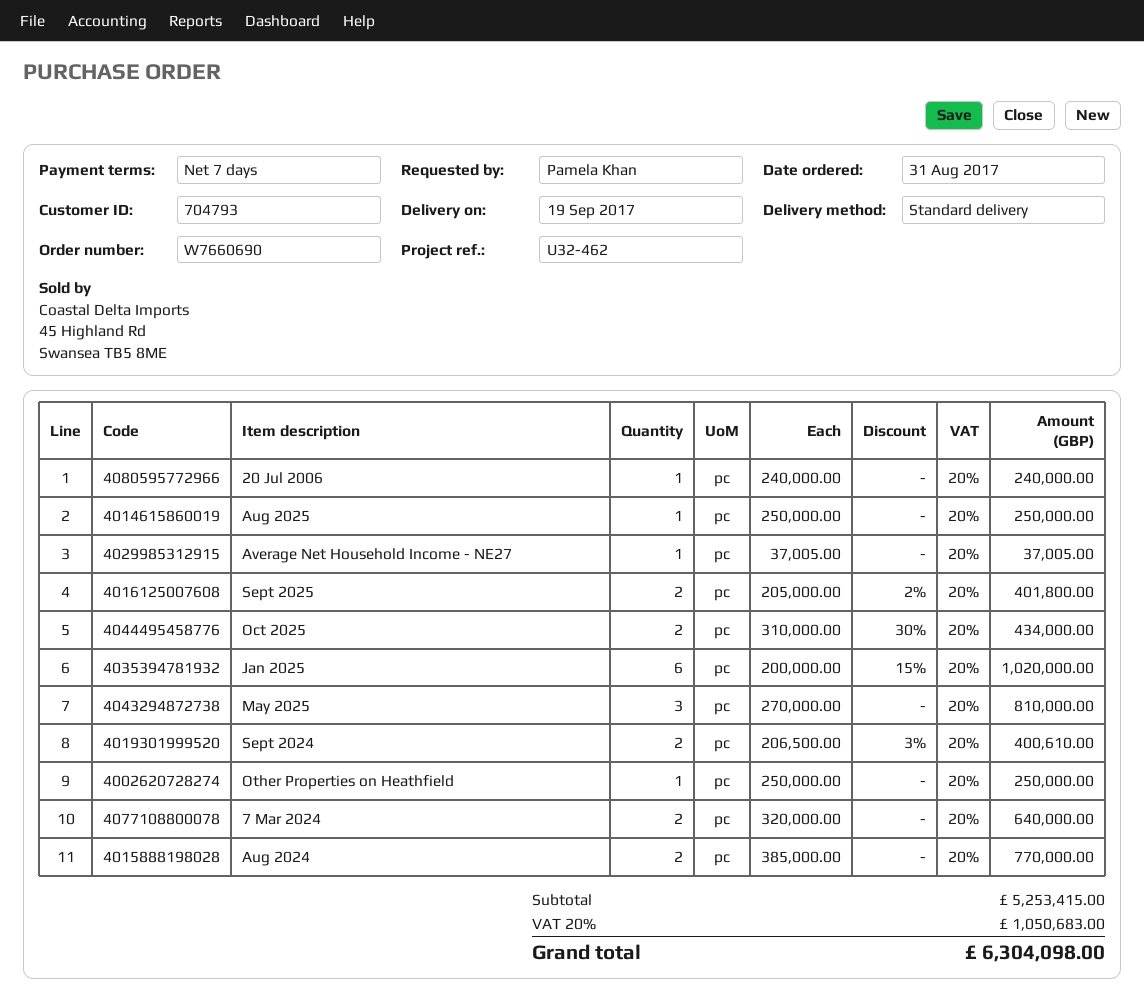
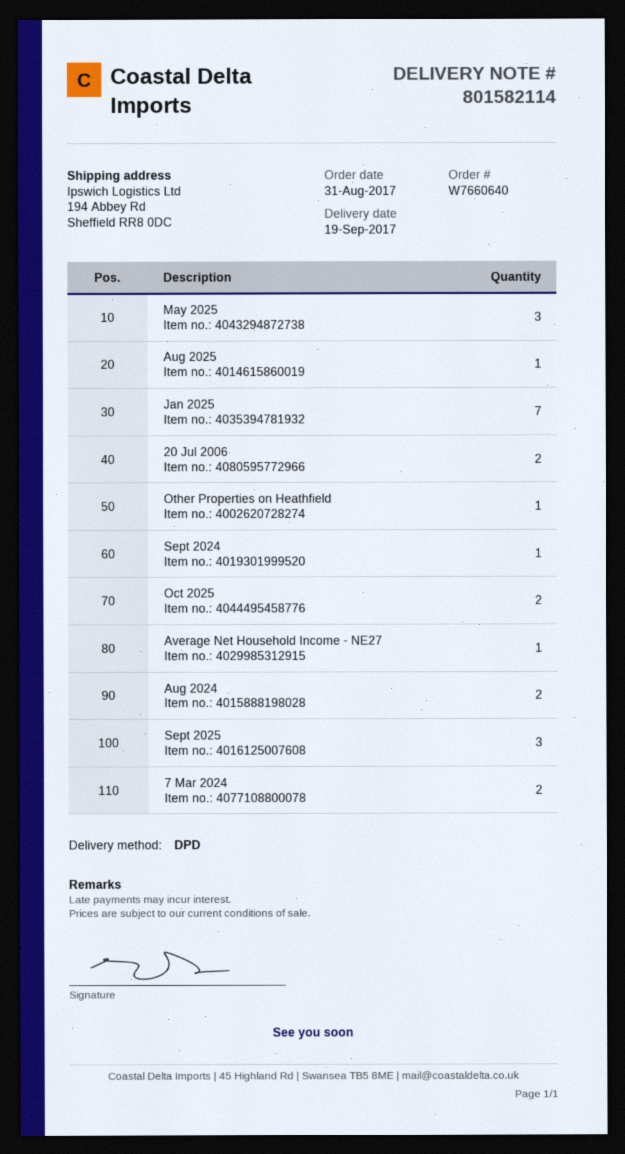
order number: W7660690 -> W7660640
shipping method: standard -> DPD
20 Jul 2006: 1 -> 2
Sept 2025: 2 -> 3
Jan 2025: 6 -> 7
Sept 2024: 2 -> 1

